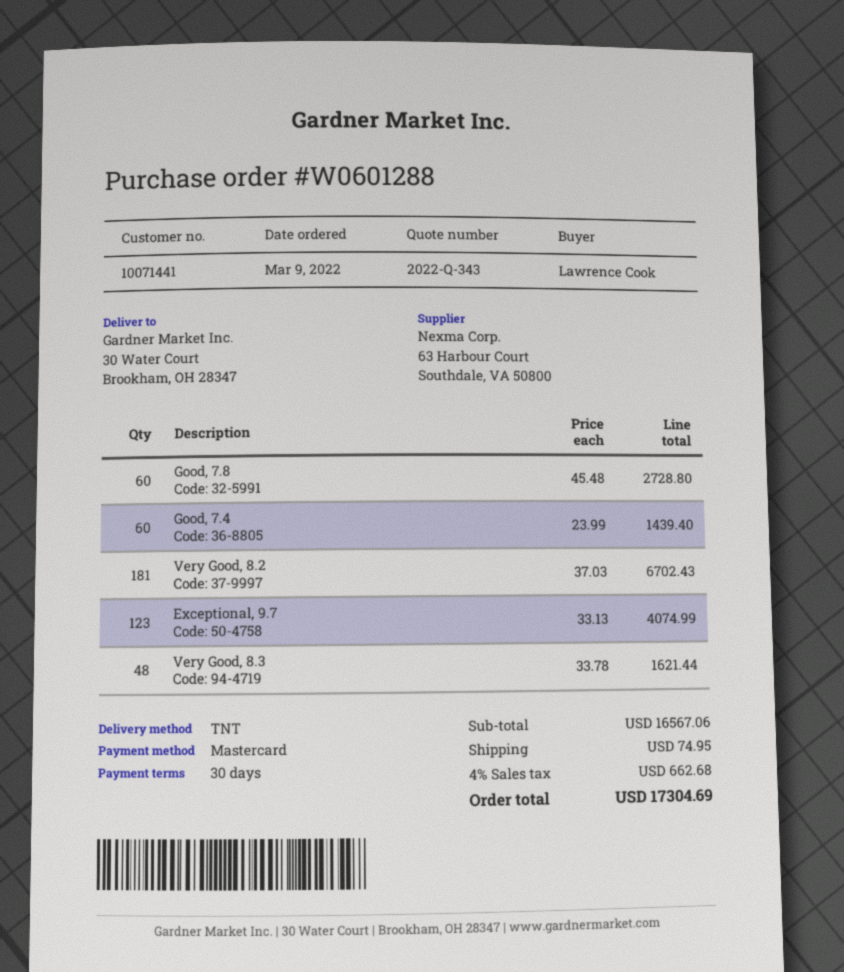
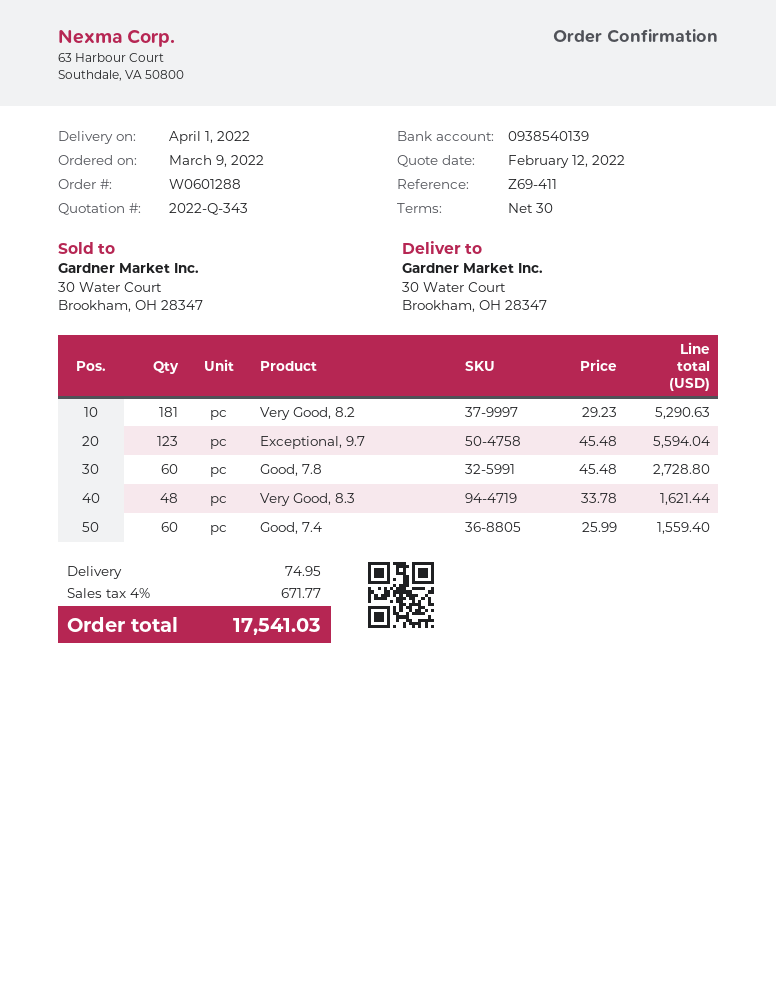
Good, 7.4: 60 x 23.99 = 1439.40 -> 60 x 25.99 = 1559.40
Very Good, 8.2: 181 x 37.03 = 6702.43 -> 181 x 29.23 = 5290.63
Exceptional, 9.7: 123 x 33.13 = 4074.99 -> 123 x 45.48 = 5594.04
tax: 4% = 662.68 -> 4% = 671.77
total: 17304.69 -> 17541.03

